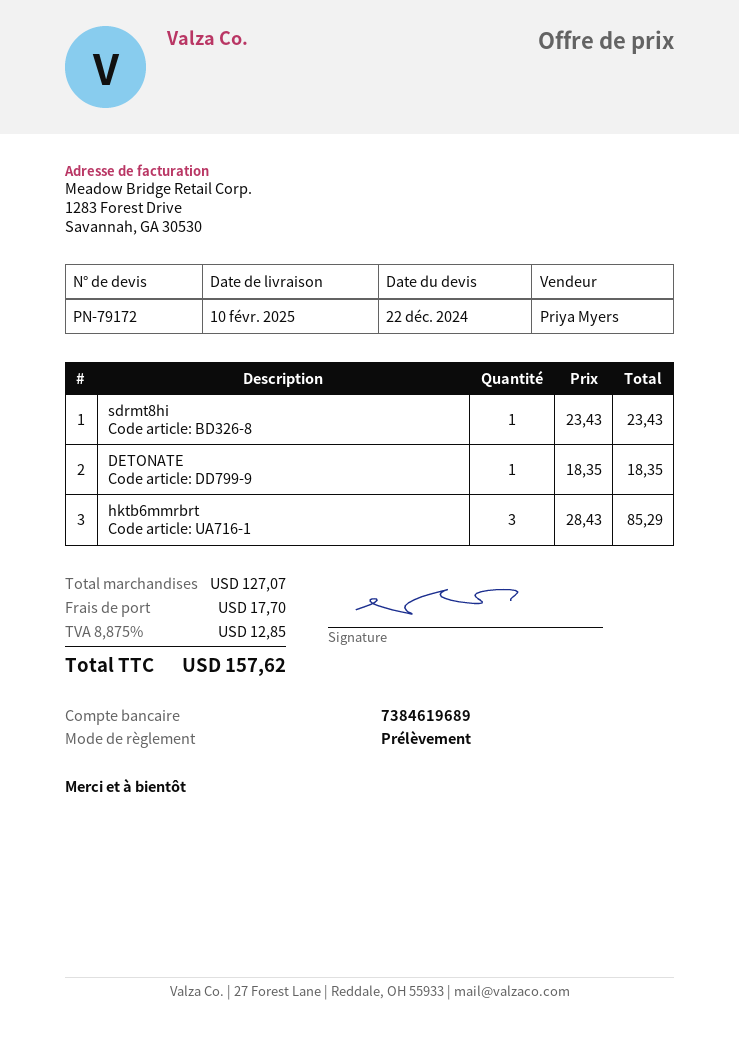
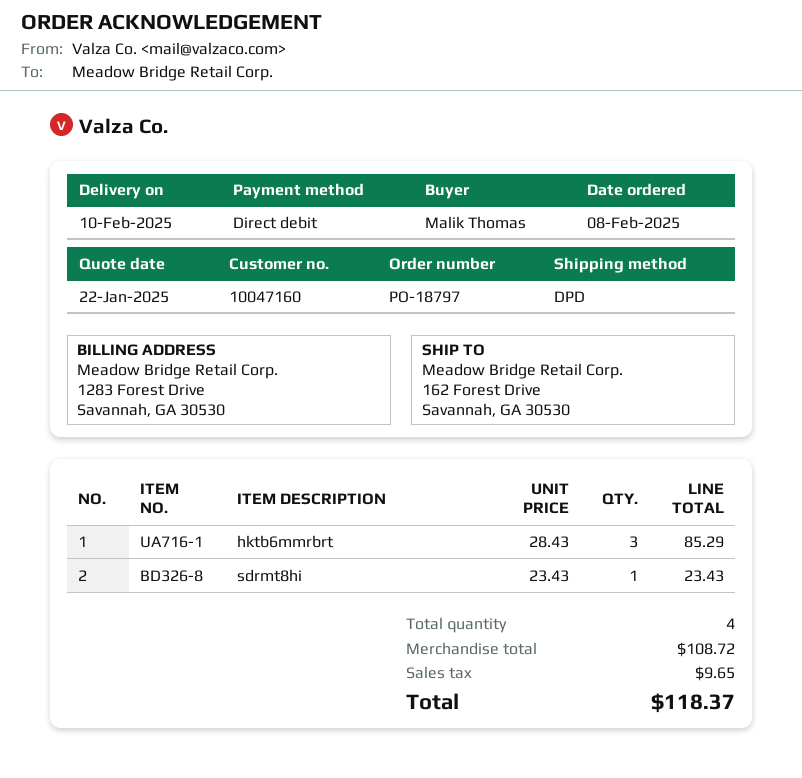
quote date: 2024-12-22 -> 2025-01-22
DETONATE: 1 x 18.35 = 18.35 -> none
subtotal: 127.07 -> 108.72
shipping: 17.70 -> none
tax: 12.85 -> 9.65
total: 157.62 -> 118.37

